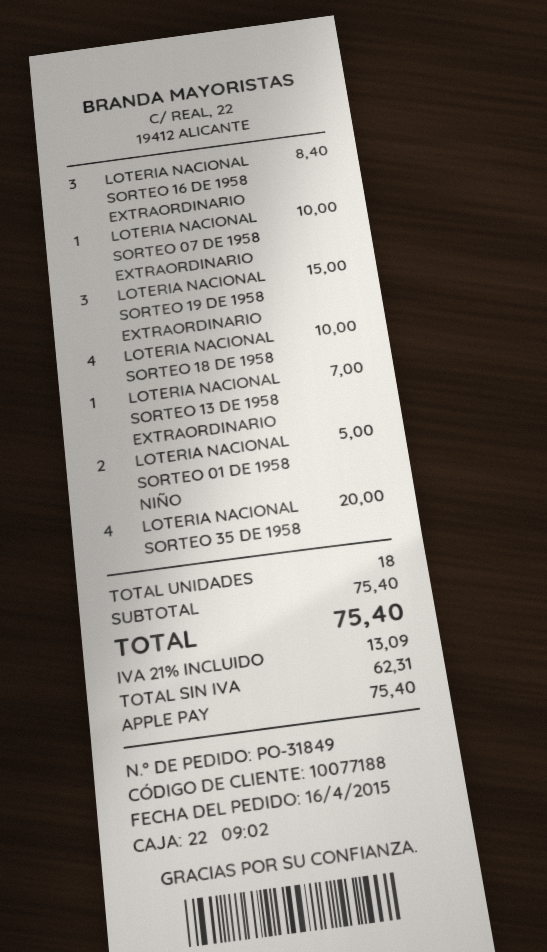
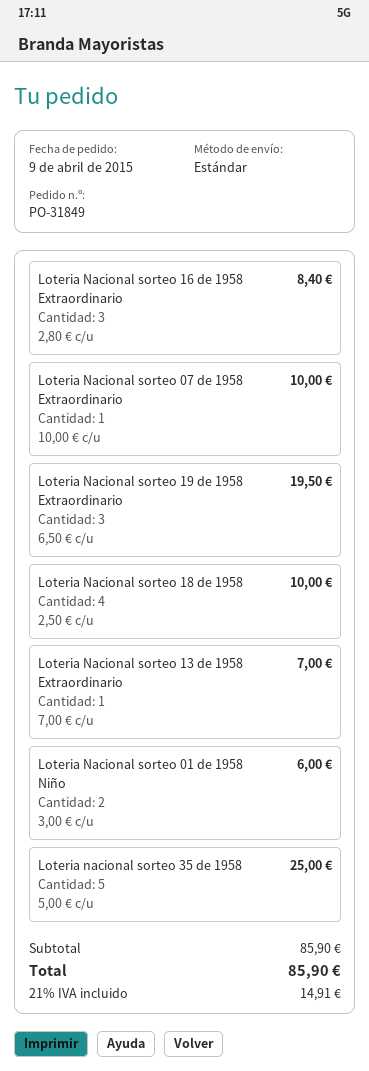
order date: 2015-04-16 -> 2015-04-09
LOTERIA NACIONAL SORTEO 19 DE 1958 EXTRAORDINARIO: 3 for 15.00 -> 3 for 19.50
LOTERIA NACIONAL SORTEO 01 DE 1958 NIÑO: 2 for 5.00 -> 2 for 6.00
LOTERIA NACIONAL SORTEO 35 DE 1958: 4 for 20.00 -> 5 for 25.00
subtotal: 75.40 -> 85.90
tax: 21% = 13.09 -> 21% = 14.91
total: 75.40 -> 85.90

